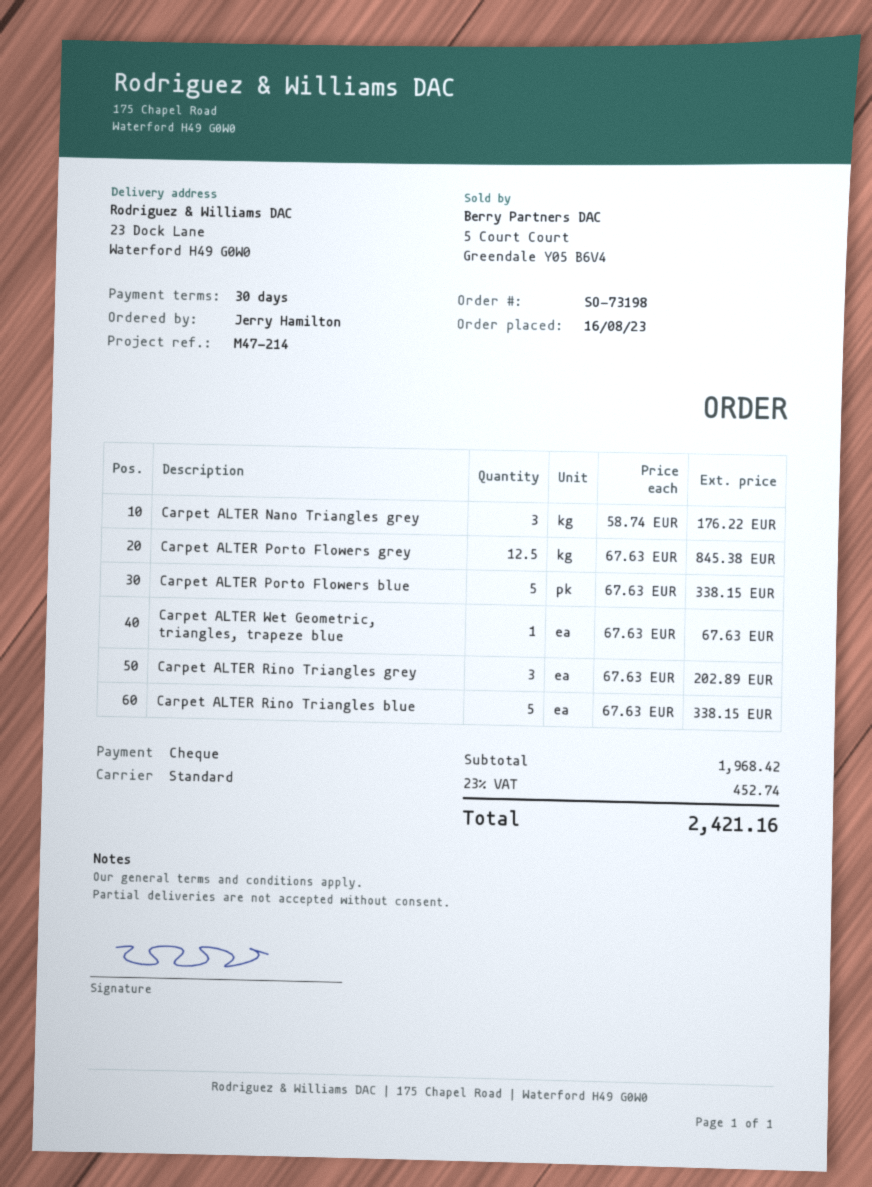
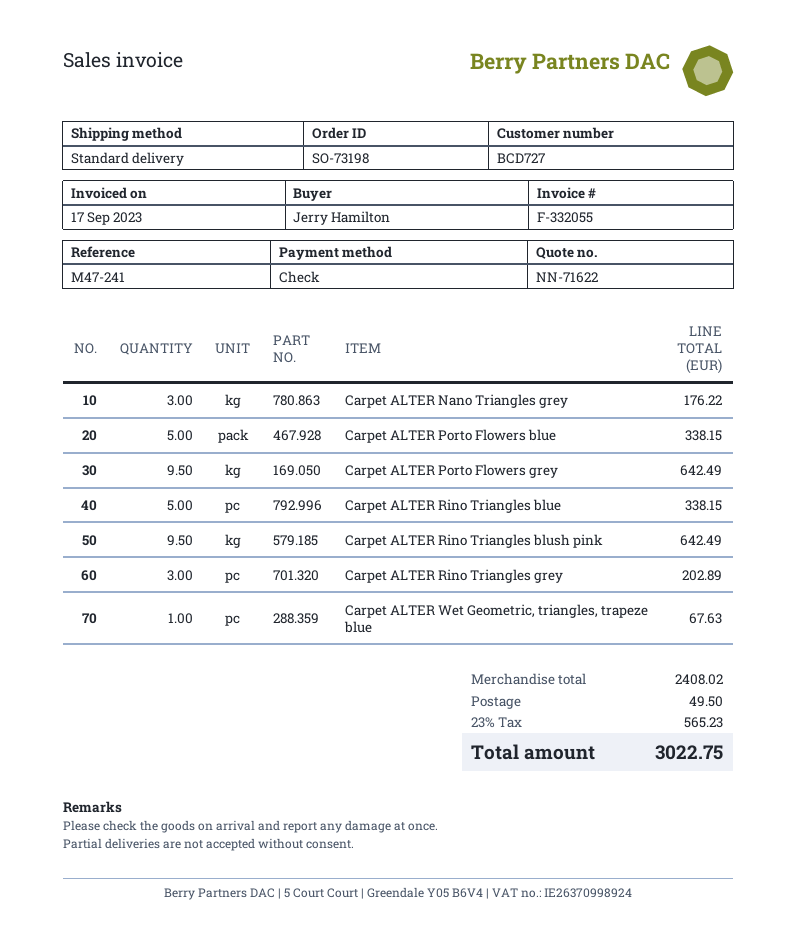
reference: M47-214 -> M47-241
Carpet ALTER Porto Flowers grey: 12.5 for 845.38 -> 9.5 for 642.49
Carpet ALTER Rino Triangles blush pink: none -> 9.5 for 642.49
subtotal: 1968.42 -> 2408.02
shipping: none -> 49.50
tax: 23% = 452.74 -> 23% = 565.23
total: 2421.16 -> 3022.75

